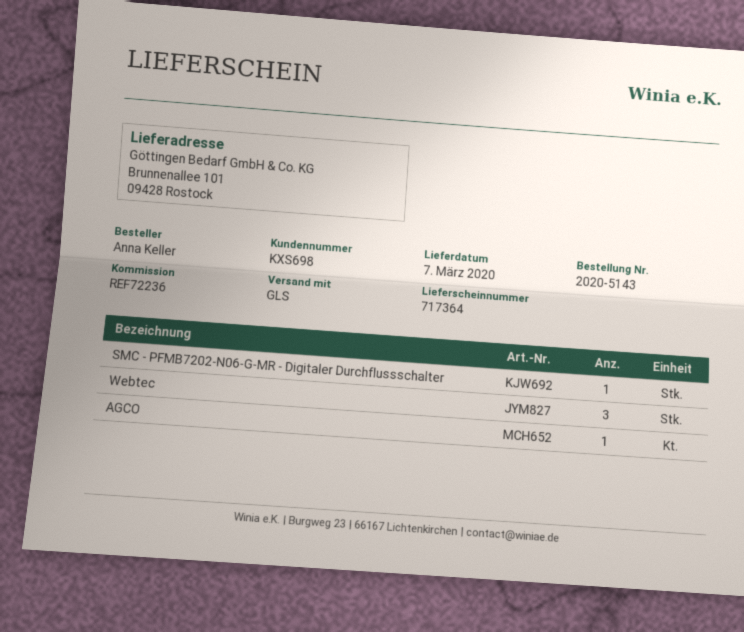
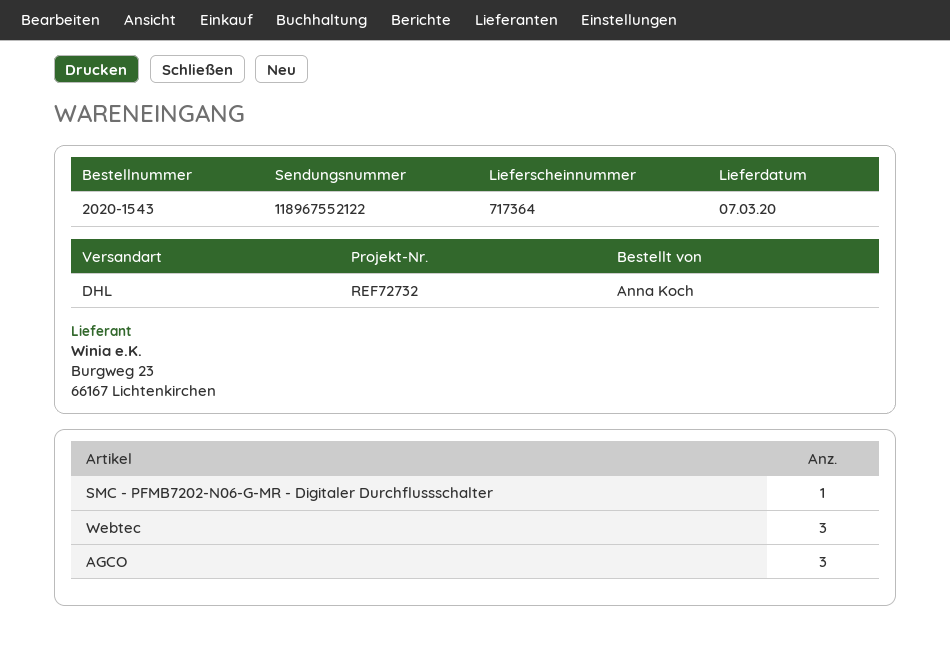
order number: 2020-5143 -> 2020-1543
reference: REF72236 -> REF72732
ordered by: Anna Keller -> Anna Koch
shipping method: GLS -> DHL
AGCO: 1 -> 3

